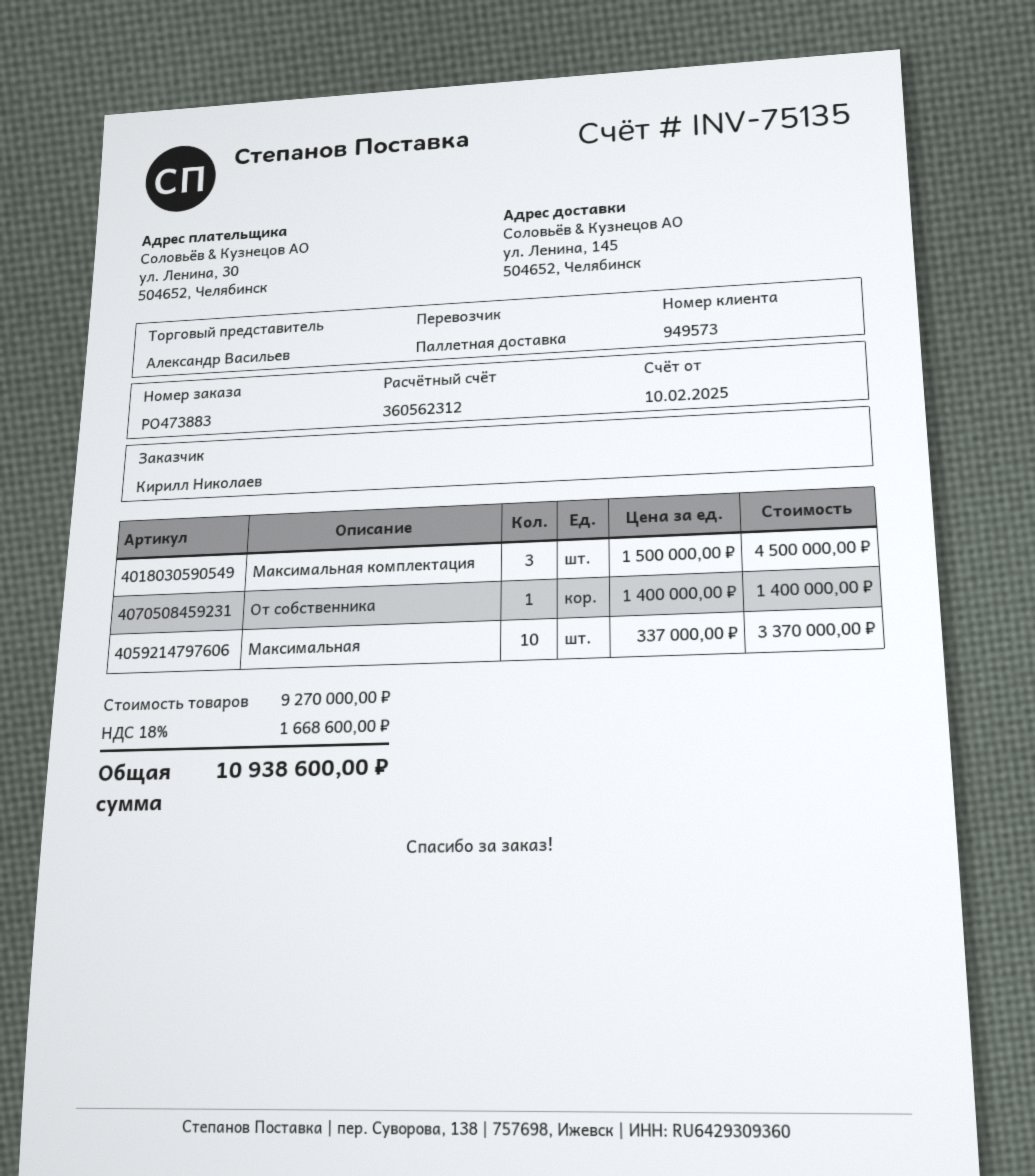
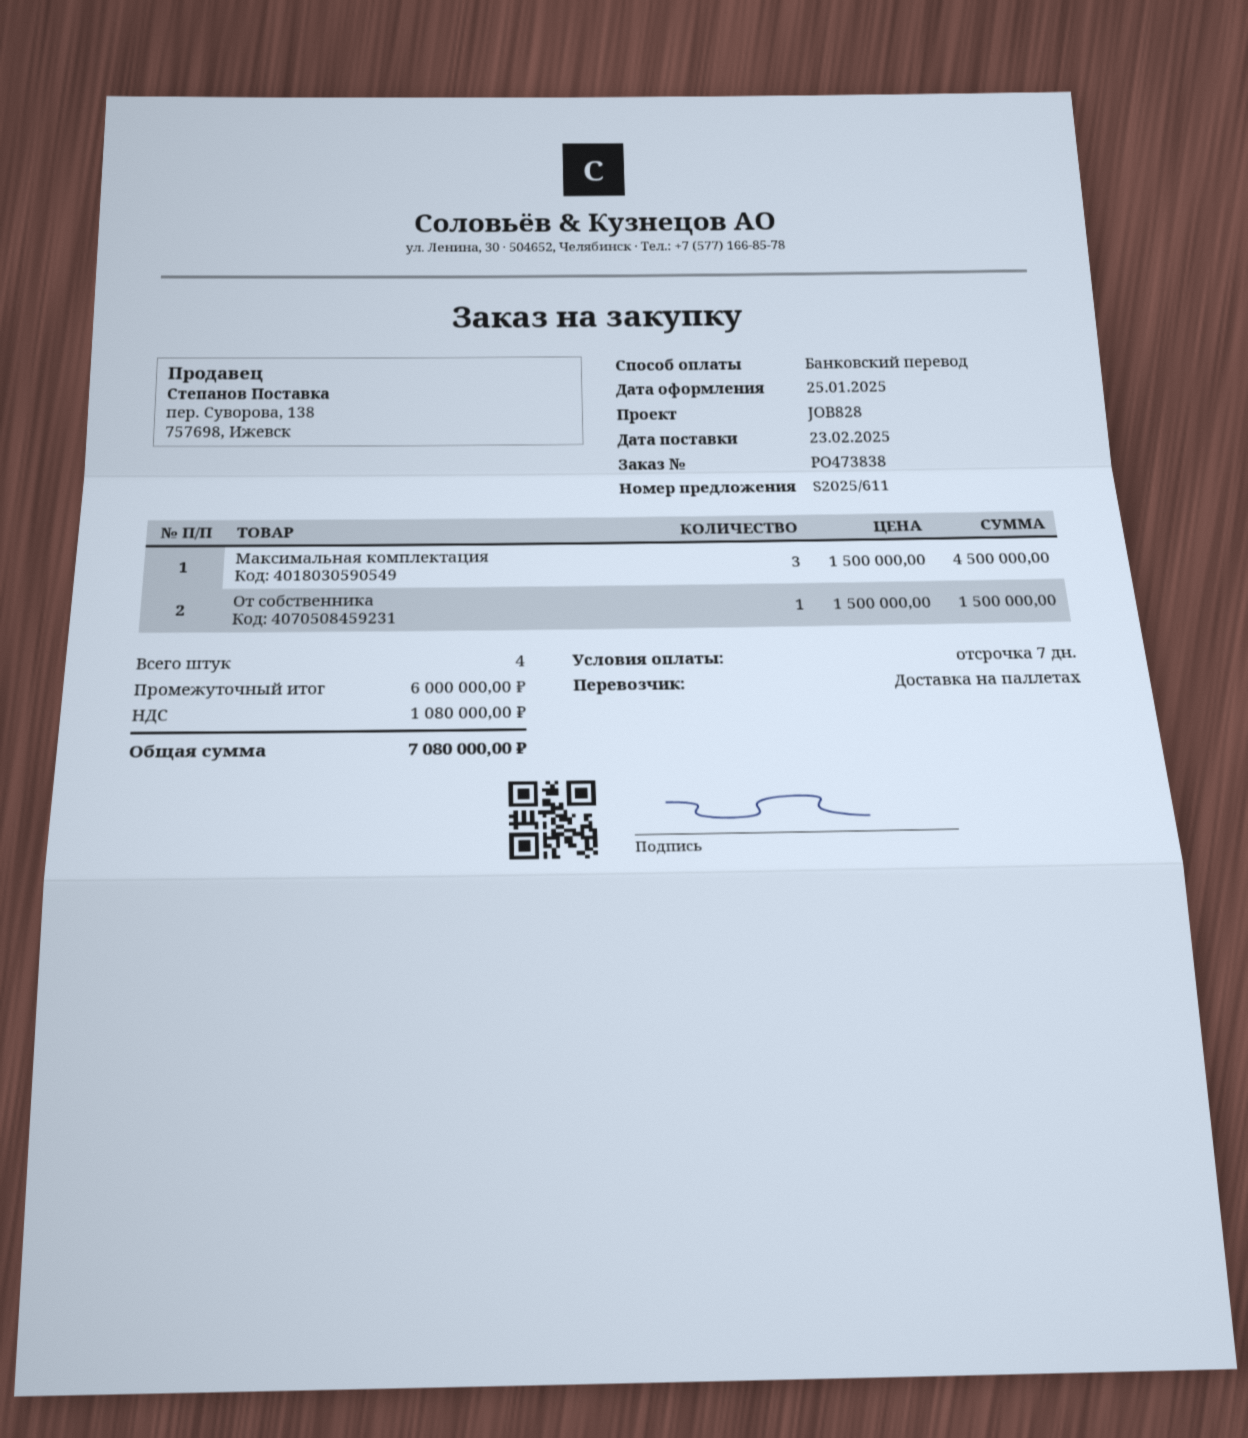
order number: PO473883 -> PO473838
От собственника: 1 x 1400000.00 = 1400000.00 -> 1 x 1500000.00 = 1500000.00
Максимальная: 10 x 337000.00 = 3370000.00 -> none
subtotal: 9270000.00 -> 6000000.00
tax: 1668600.00 -> 1080000.00
total: 10938600.00 -> 7080000.00

